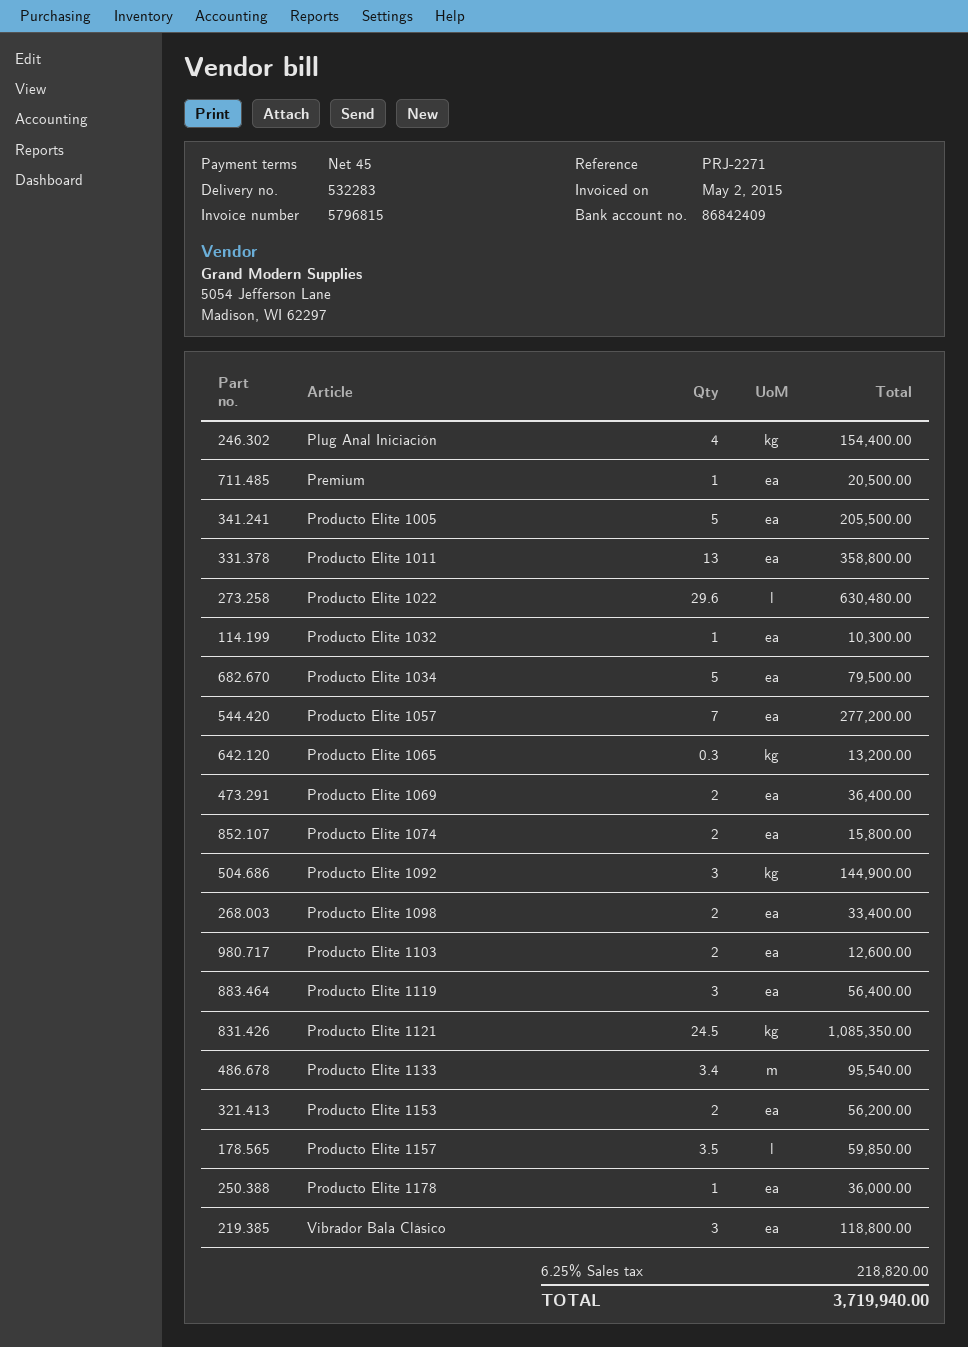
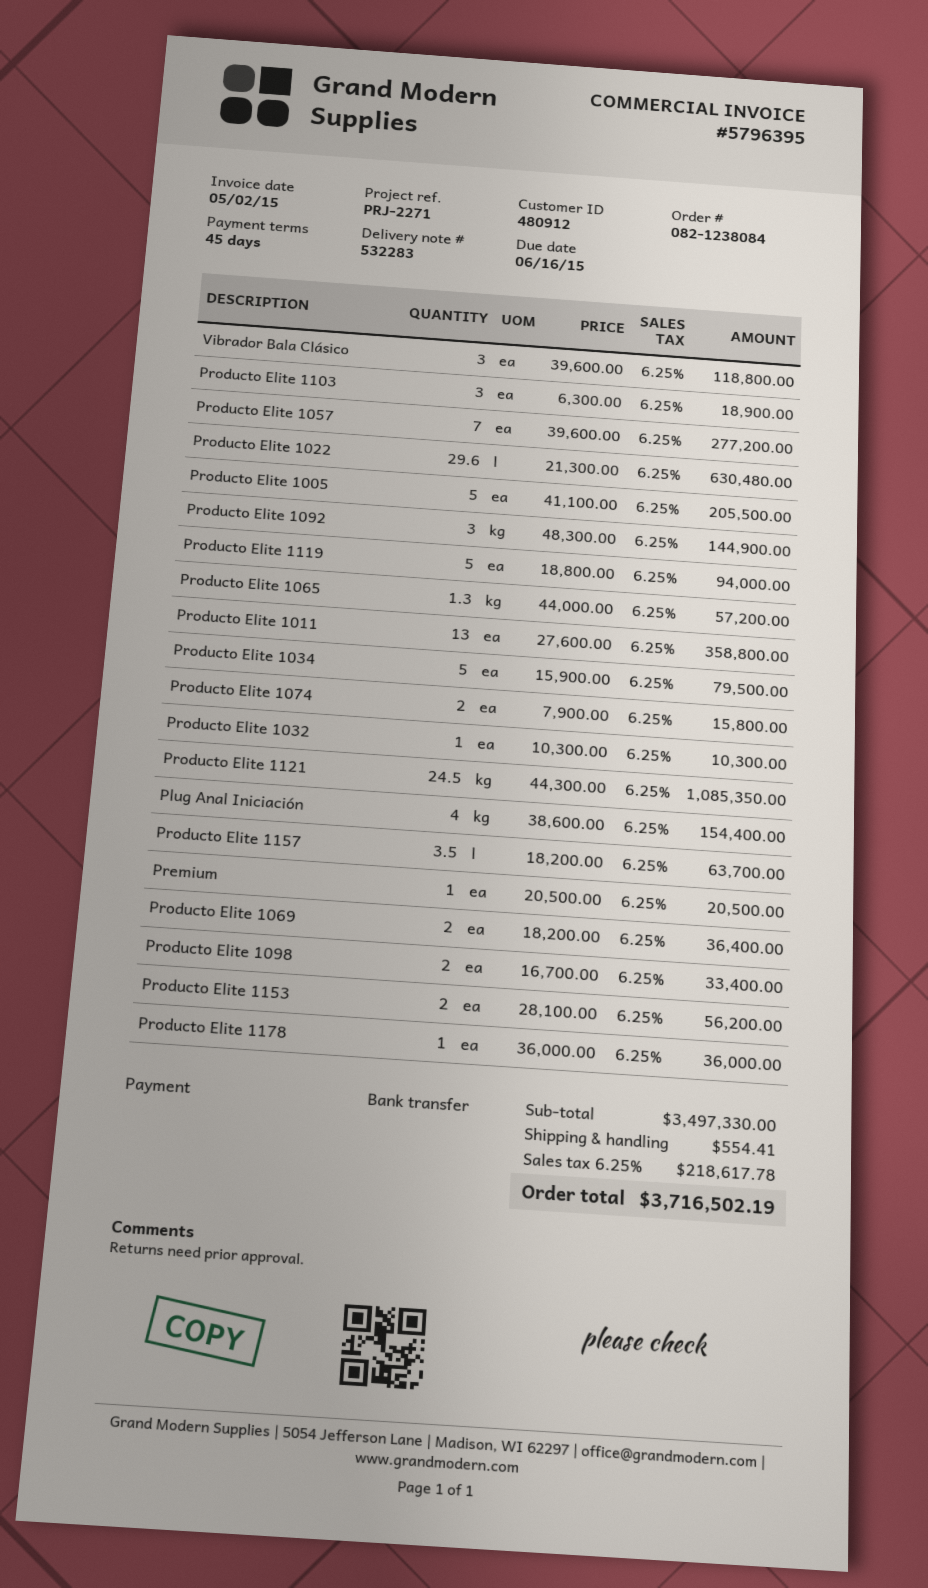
invoice number: 5796815 -> 5796395
Producto Elite 1065: 0.3 for 13200.00 -> 1.3 for 57200.00
Producto Elite 1103: 2 for 12600.00 -> 3 for 18900.00
Producto Elite 1119: 3 for 56400.00 -> 5 for 94000.00
Producto Elite 1133: 3.4 for 95540.00 -> none
Producto Elite 1157: 3.5 for 59850.00 -> 3.5 for 63700.00
shipping: none -> 554.41
tax: 6.25% = 218820.00 -> 6.25% = 218617.78
total: 3719940.00 -> 3716502.19

